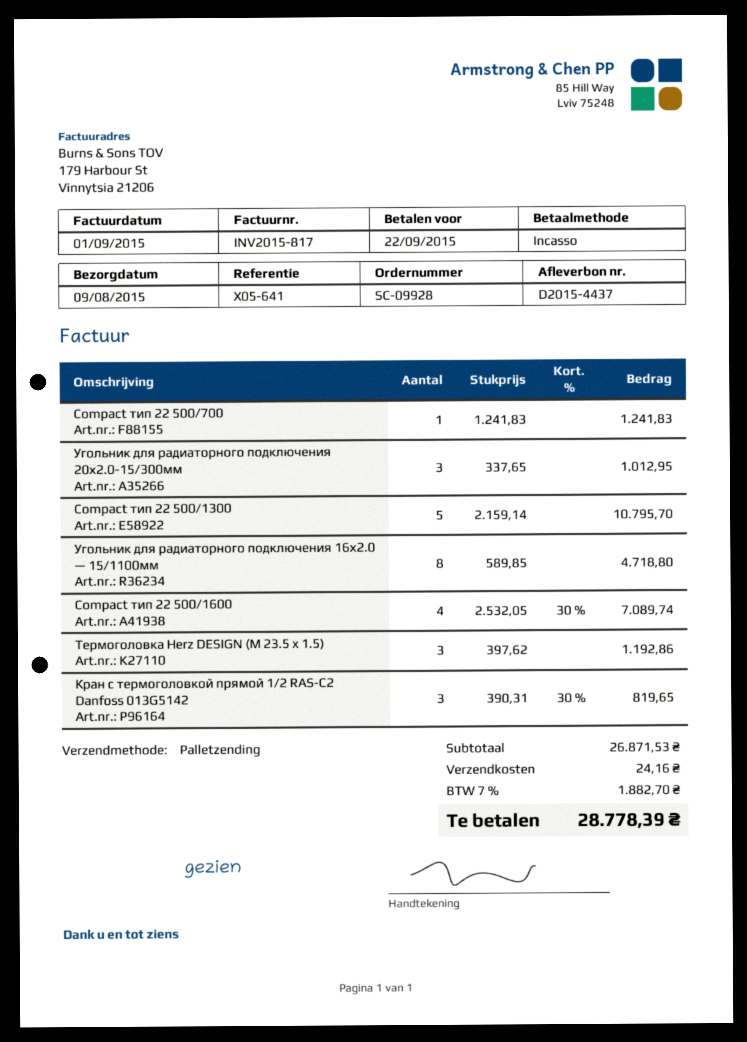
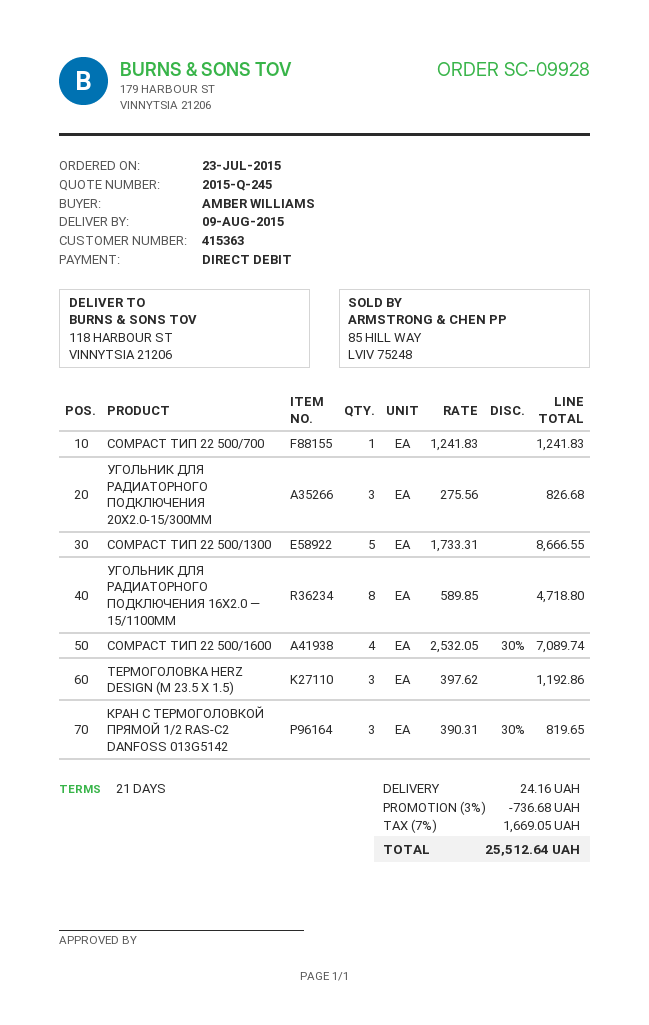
Угольник для радиаторного подключения 20х2.0-15/300мм: 3 x 337.65 = 1012.95 -> 3 x 275.56 = 826.68
Compact тип 22 500/1300: 5 x 2159.14 = 10795.70 -> 5 x 1733.31 = 8666.55
discount: none -> 3% = 736.68
tax: 7% = 1882.70 -> 7% = 1669.05
total: 28778.39 -> 25512.64

